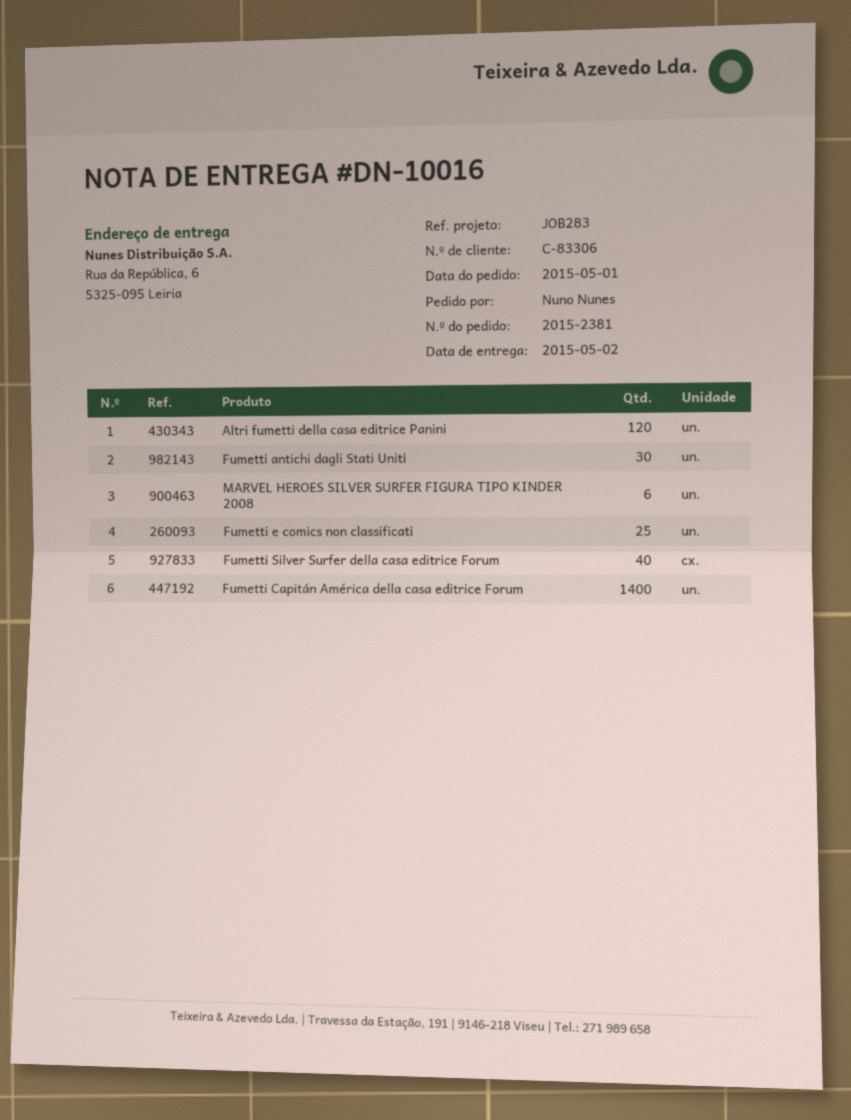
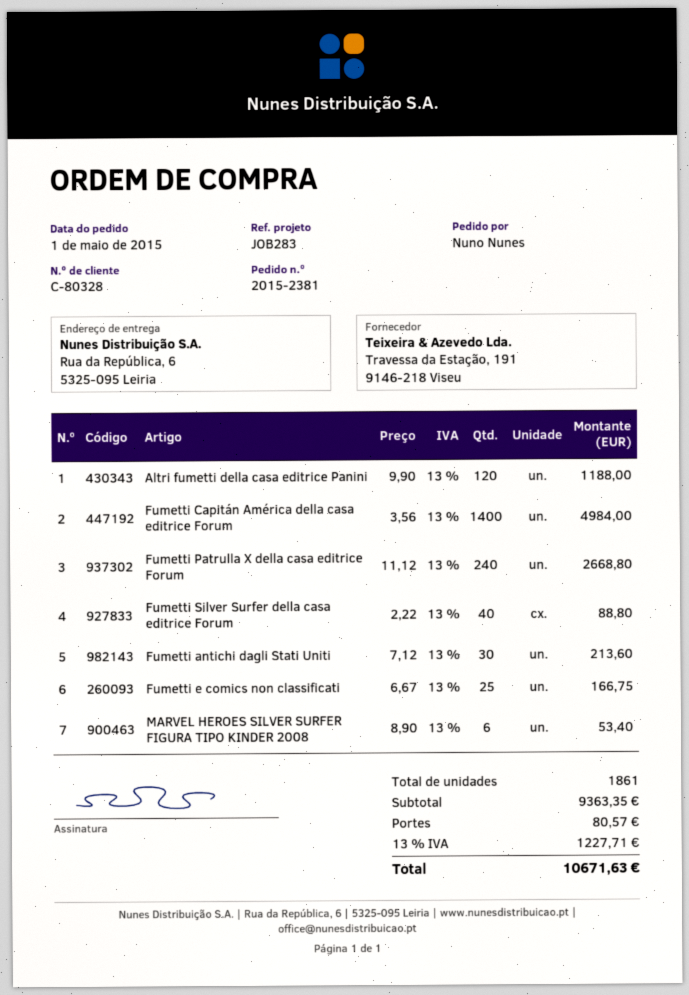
customer number: C-83306 -> C-80328
Fumetti Patrulla X della casa editrice Forum: none -> 240

